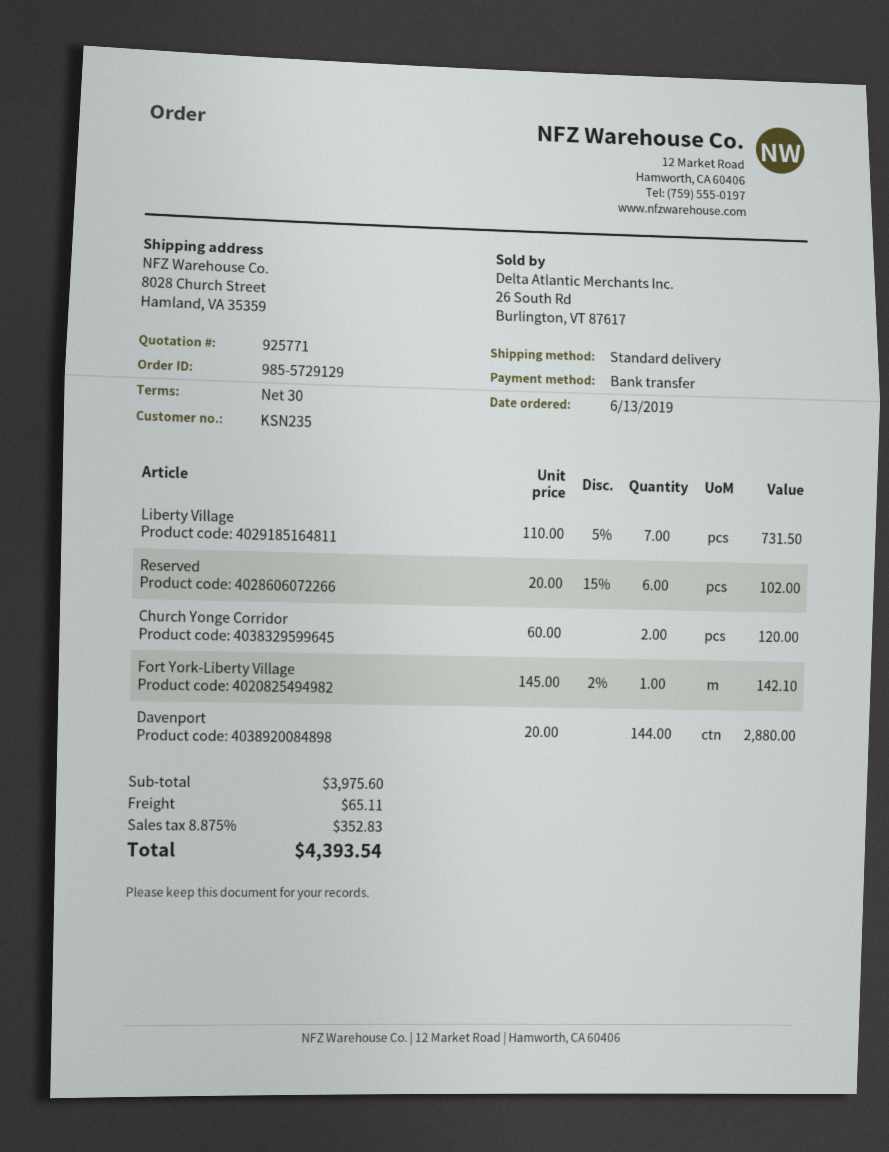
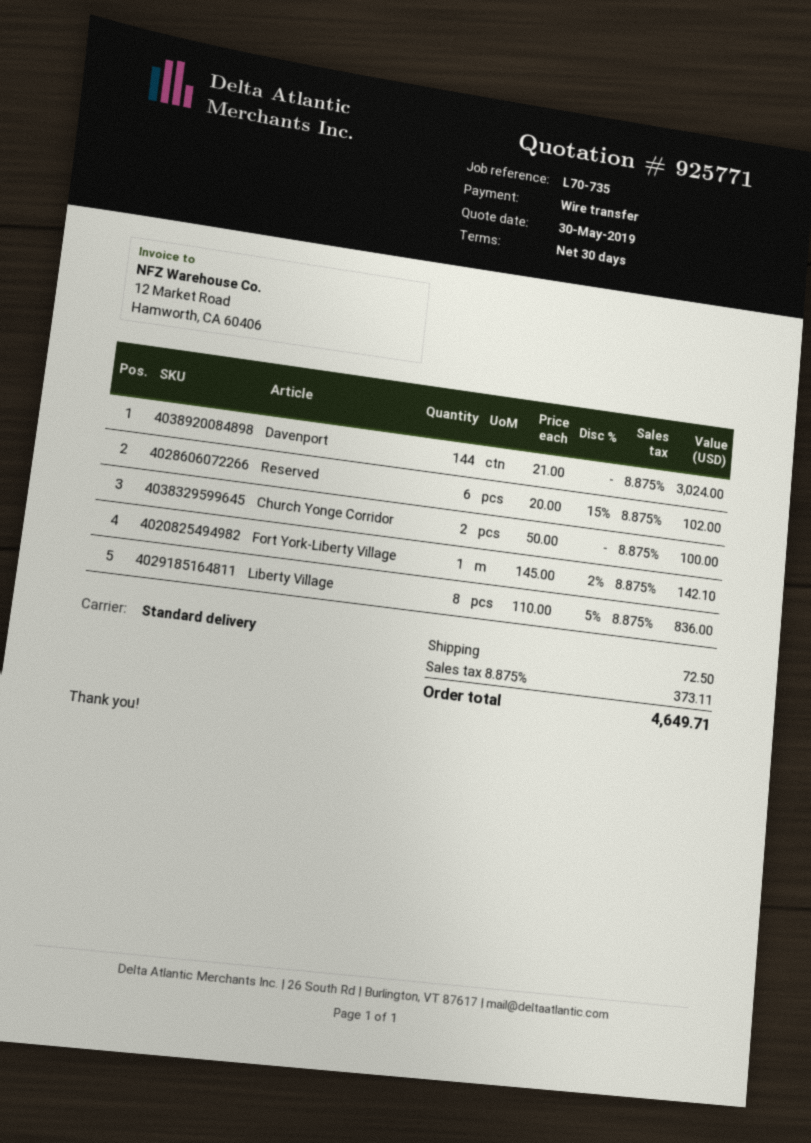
Liberty Village: 7 x 110.00 - 5% = 731.50 -> 8 x 110.00 - 5% = 836.00
Church Yonge Corridor: 2 x 60.00 = 120.00 -> 2 x 50.00 = 100.00
Davenport: 144 x 20.00 = 2880.00 -> 144 x 21.00 = 3024.00
shipping: 65.11 -> 72.50
tax: 8.875% = 352.83 -> 8.875% = 373.11
total: 4393.54 -> 4649.71

